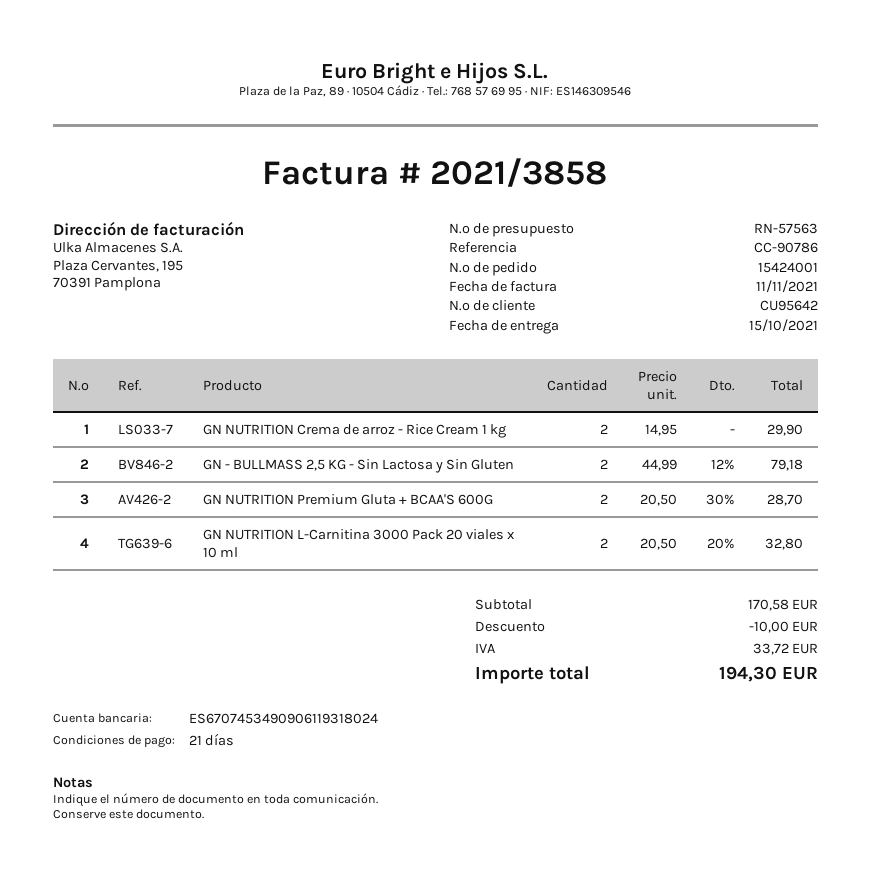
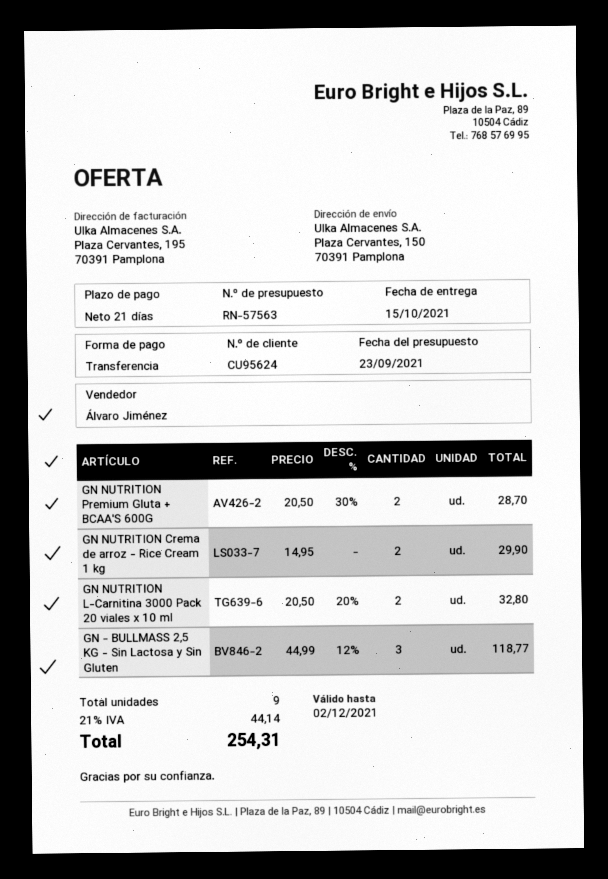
customer number: CU95642 -> CU95624
GN - BULLMASS 2,5 KG - Sin Lactosa y Sin Gluten: 2 x 44.99 - 12% = 79.18 -> 3 x 44.99 - 12% = 118.77
discount: 10.00 -> none
tax: 33.72 -> 44.14
total: 194.30 -> 254.31

